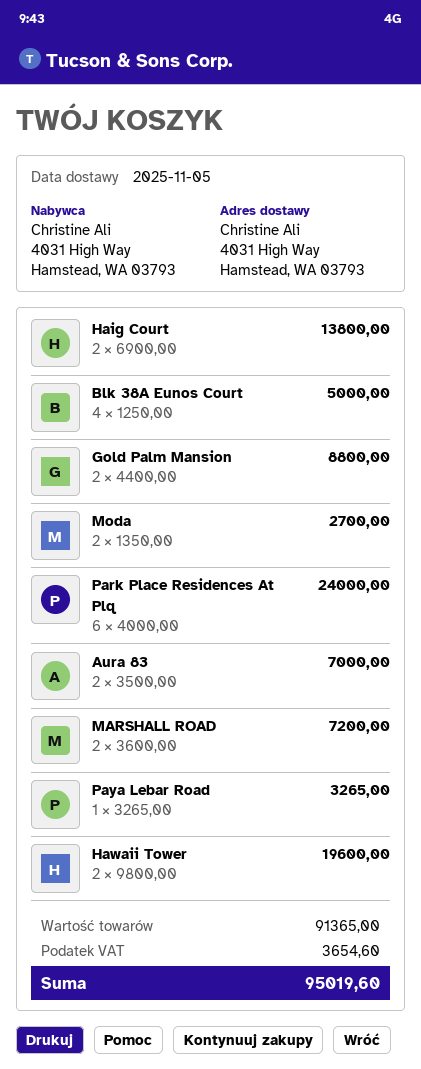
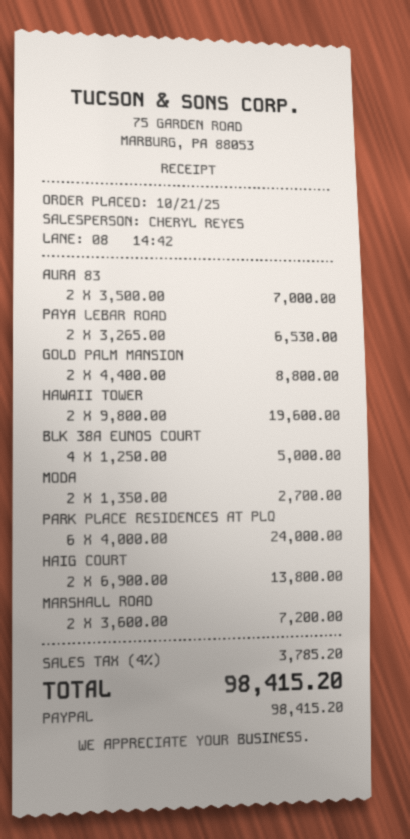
Paya Lebar Road: 1 x 3265.00 = 3265.00 -> 2 x 3265.00 = 6530.00
tax: 3654.60 -> 3785.20
total: 95019.60 -> 98415.20

